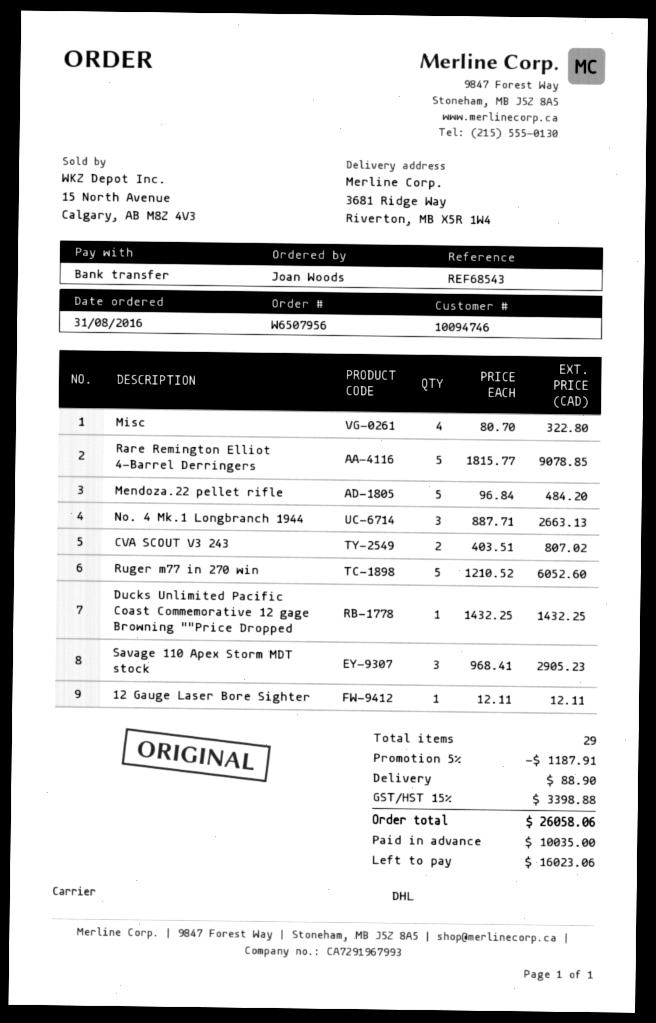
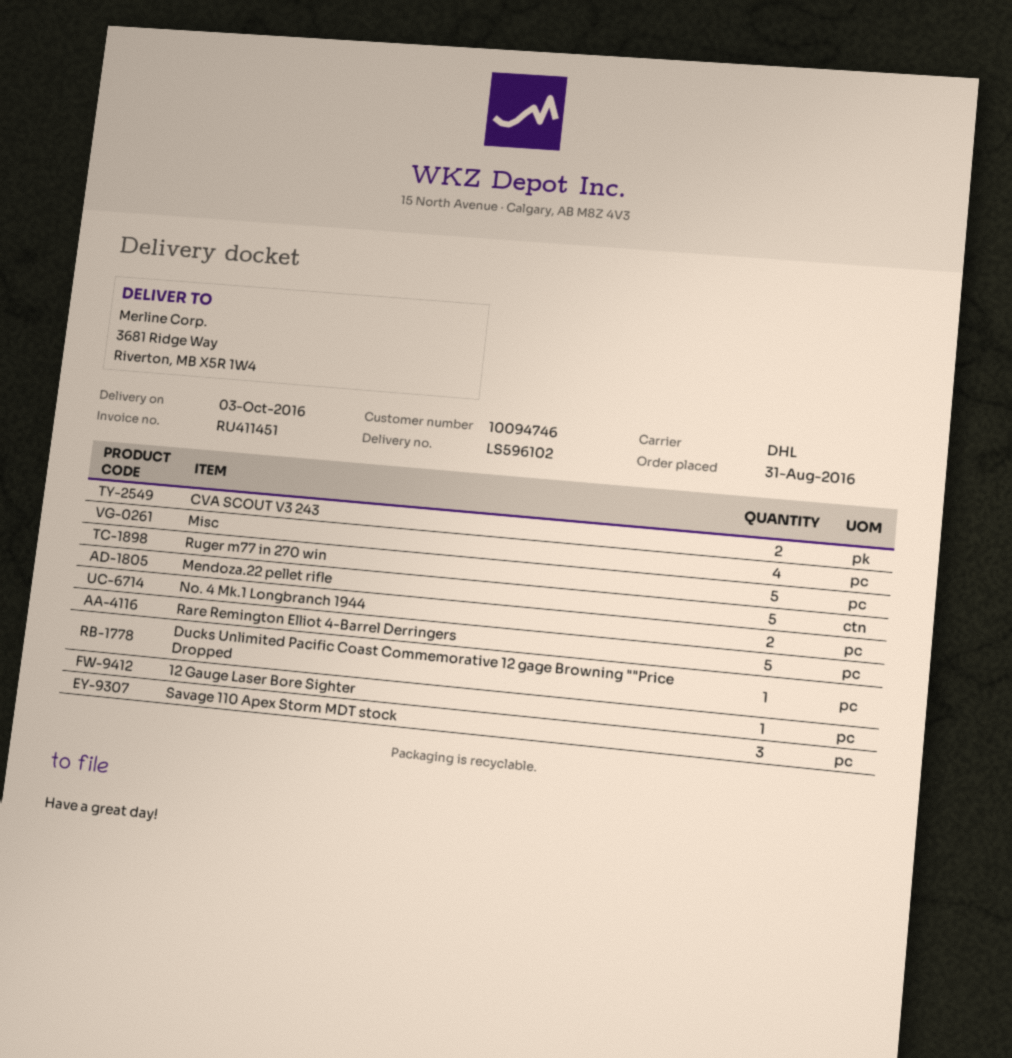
No. 4 Mk.1 Longbranch 1944: 3 -> 2

